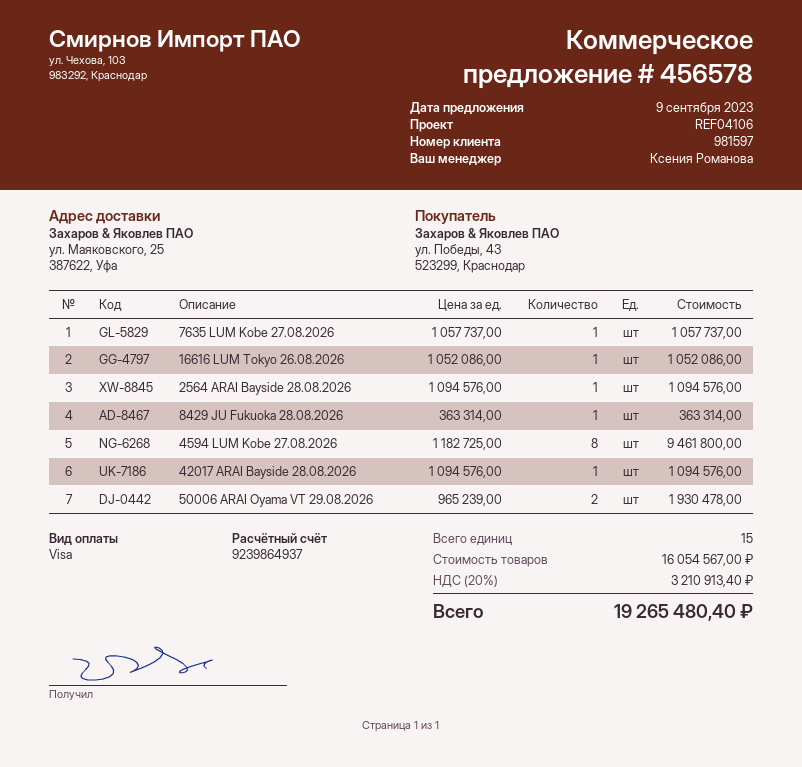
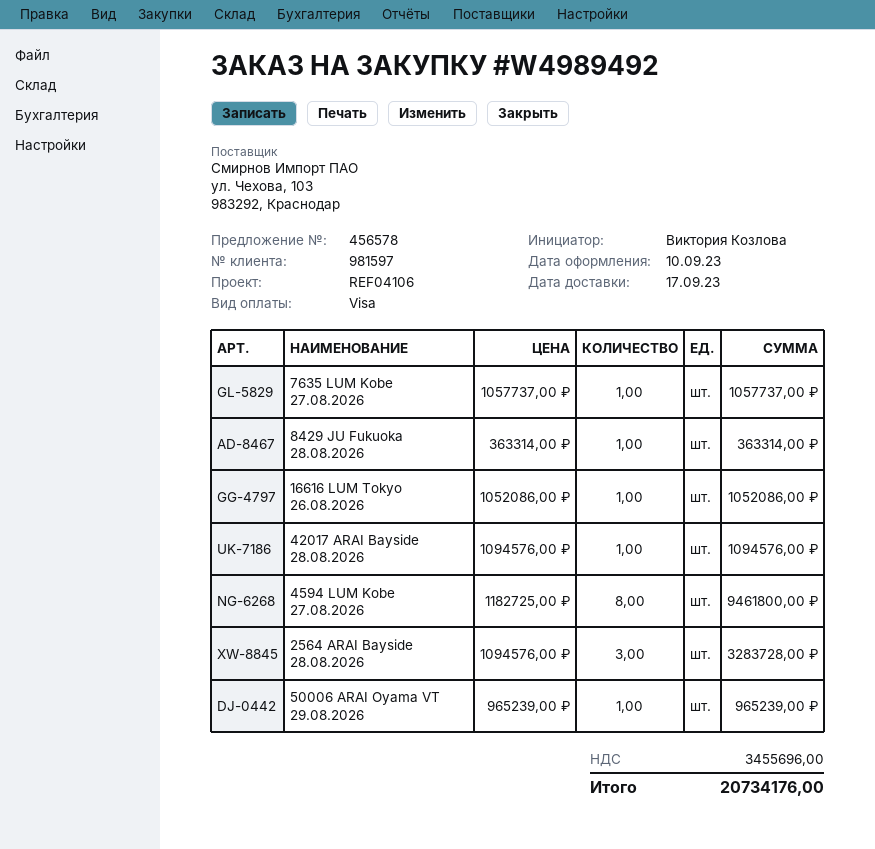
2564 ARAI Bayside 28.08.2026: 1 x 1094576.00 = 1094576.00 -> 3 x 1094576.00 = 3283728.00
50006 ARAI Oyama VT 29.08.2026: 2 x 965239.00 = 1930478.00 -> 1 x 965239.00 = 965239.00
tax: 3210913.40 -> 3455696.00
total: 19265480.40 -> 20734176.00

